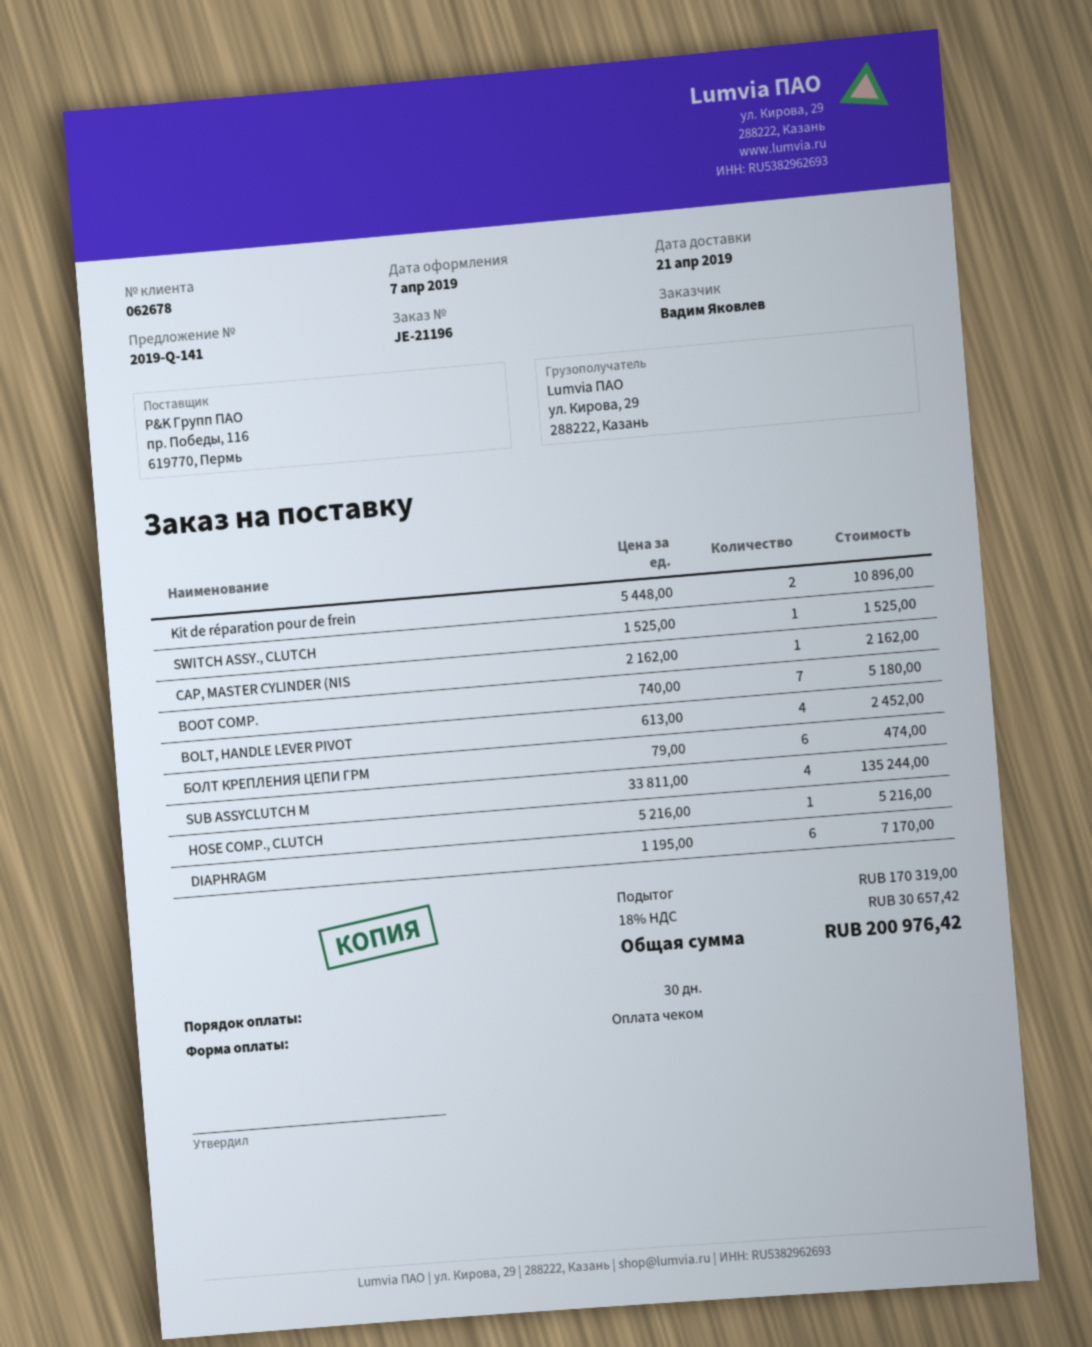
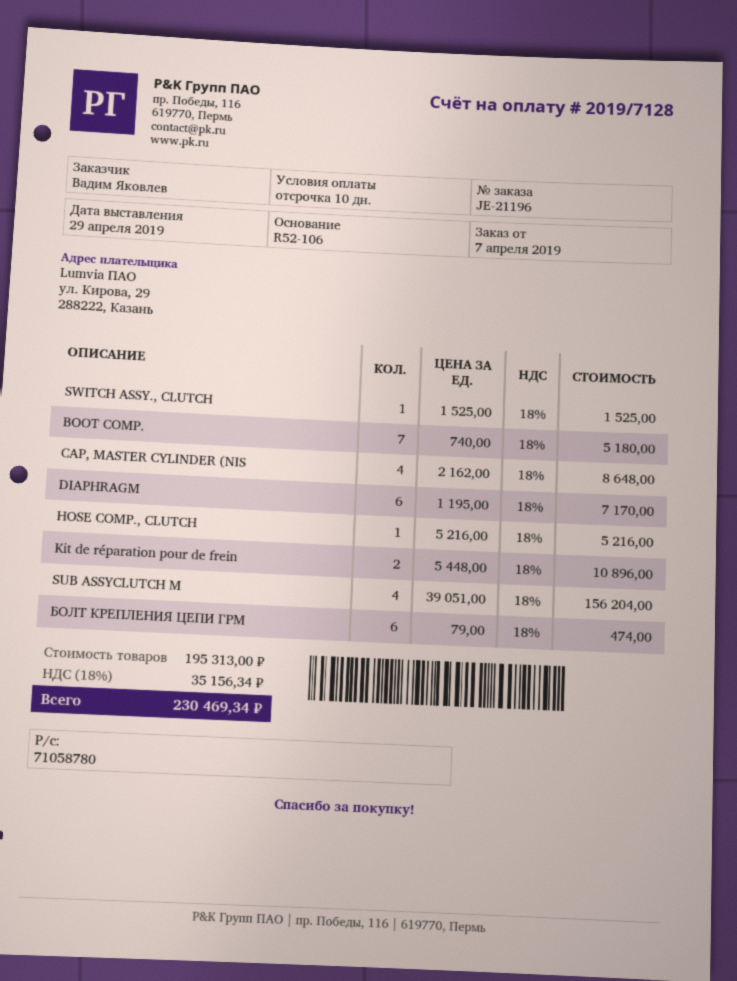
payment terms: 30 days -> 10 days
CAP, MASTER CYLINDER (NIS: 1 x 2162.00 = 2162.00 -> 4 x 2162.00 = 8648.00
BOLT, HANDLE LEVER PIVOT: 4 x 613.00 = 2452.00 -> none
SUB ASSYCLUTCH M: 4 x 33811.00 = 135244.00 -> 4 x 39051.00 = 156204.00
subtotal: 170319.00 -> 195313.00
tax: 18% = 30657.42 -> 18% = 35156.34
total: 200976.42 -> 230469.34

